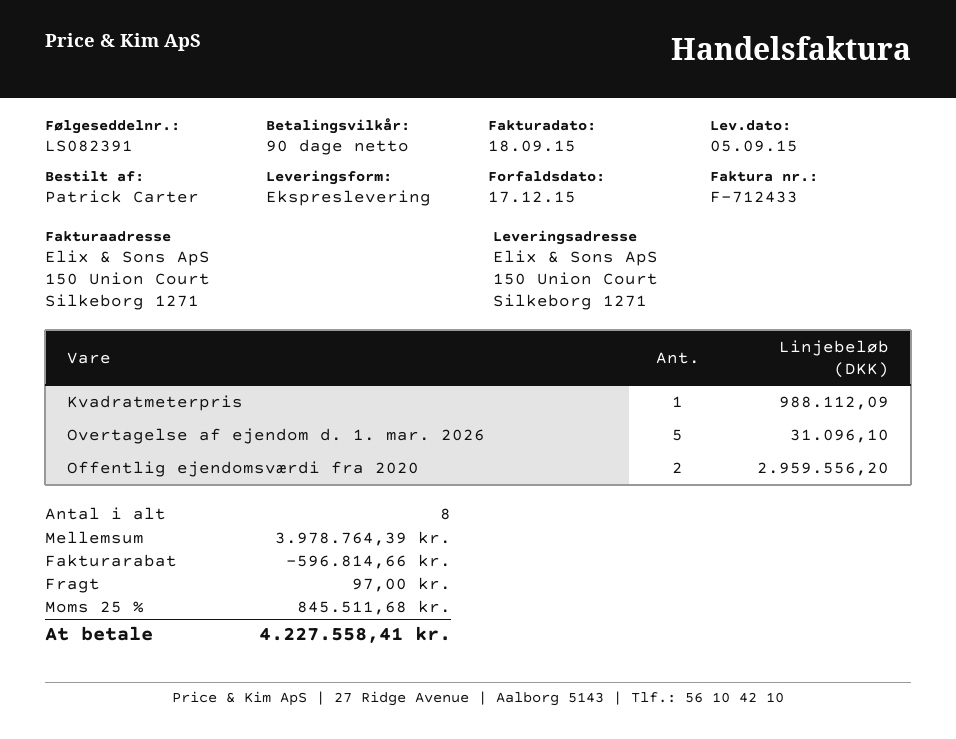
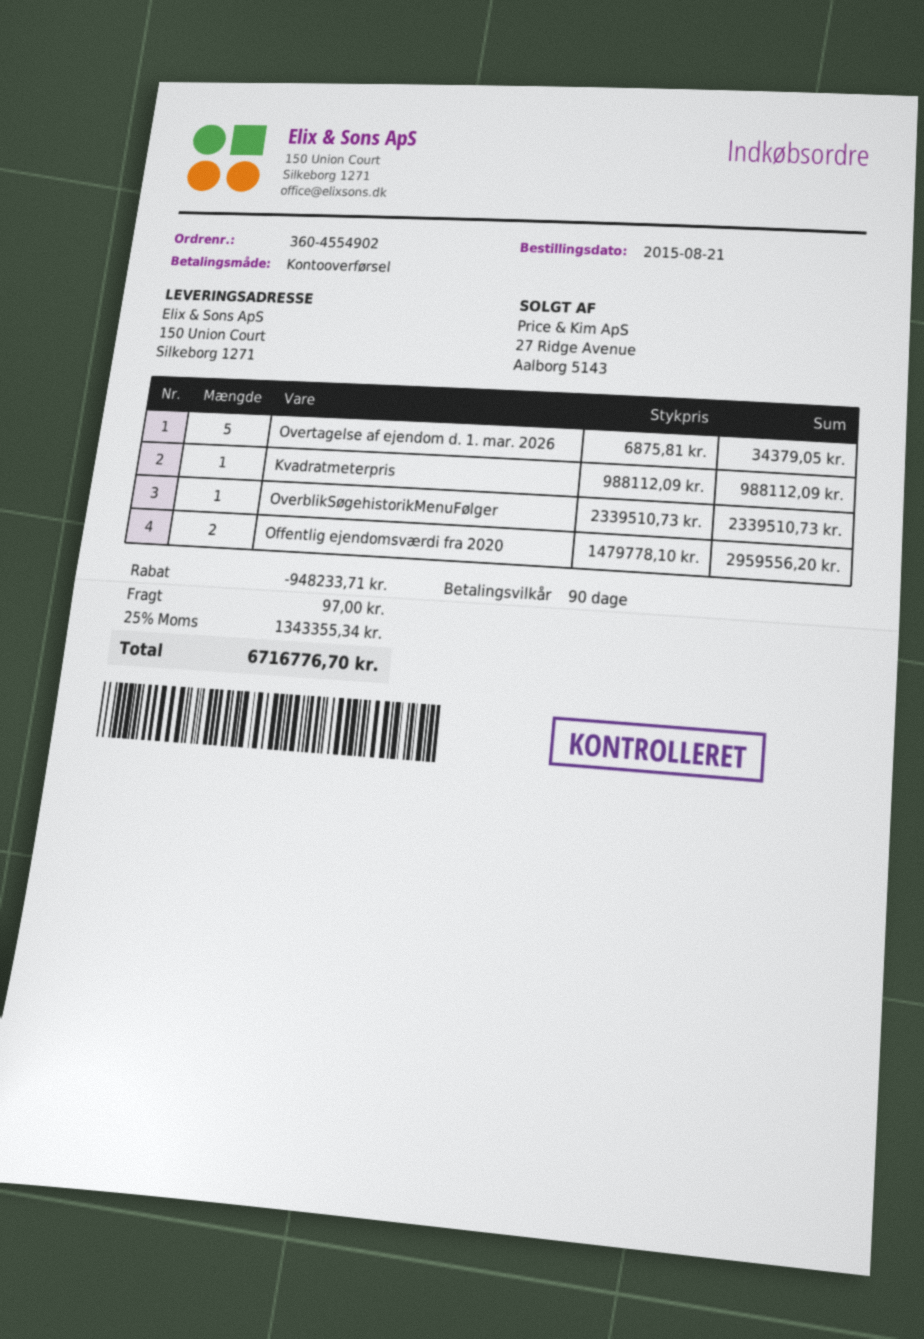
Overtagelse af ejendom d. 1. mar. 2026: 5 for 31096.10 -> 5 for 34379.05
OverblikSøgehistorikMenuFølger: none -> 1 for 2339510.73
discount: 596814.66 -> 948233.71
tax: 25% = 845511.68 -> 25% = 1343355.34
total: 4227558.41 -> 6716776.70

